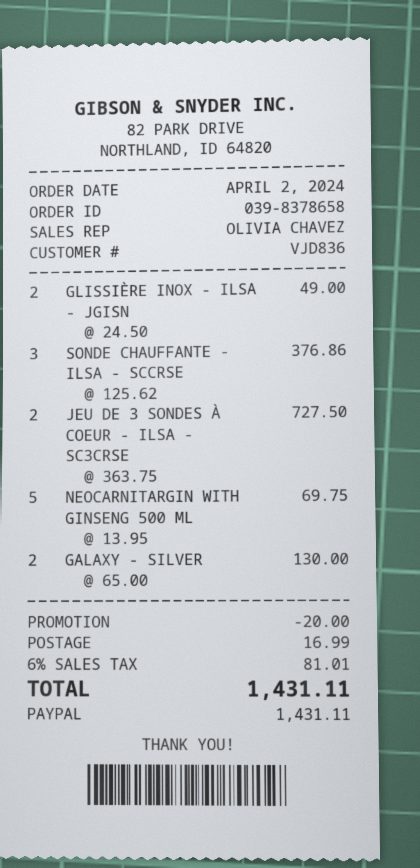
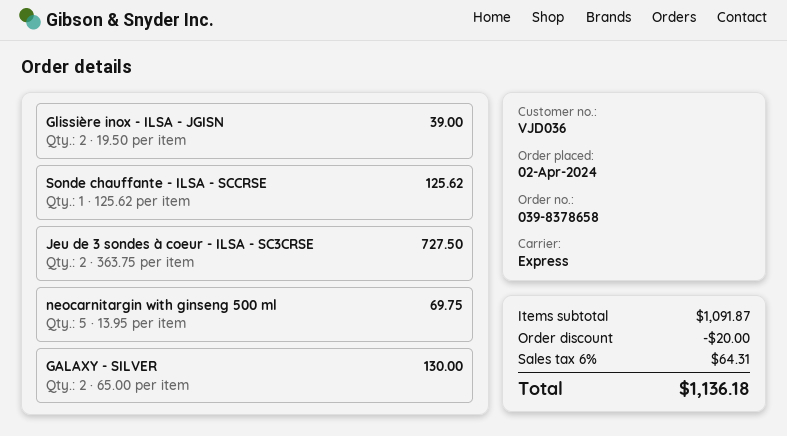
customer number: VJD836 -> VJD036
GLISSIÈRE INOX - ILSA - JGISN: 2 x 24.50 = 49.00 -> 2 x 19.50 = 39.00
SONDE CHAUFFANTE - ILSA - SCCRSE: 3 x 125.62 = 376.86 -> 1 x 125.62 = 125.62
shipping: 16.99 -> none
tax: 6% = 81.01 -> 6% = 64.31
total: 1431.11 -> 1136.18

